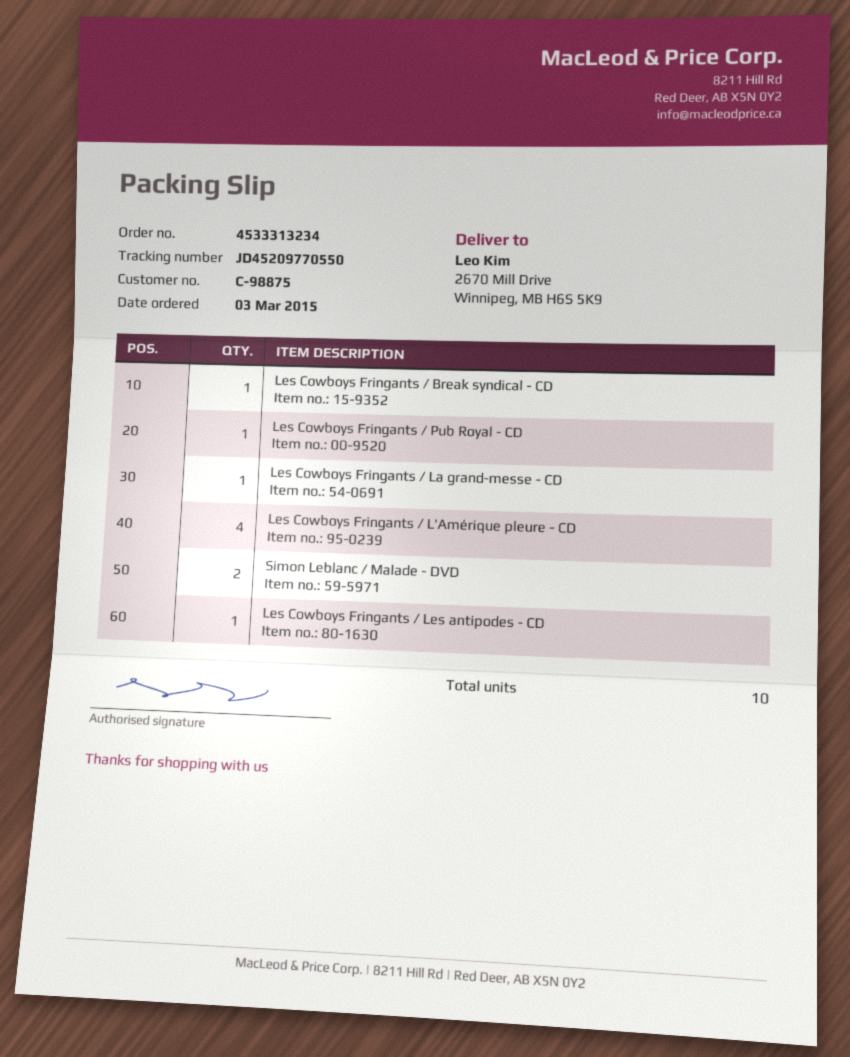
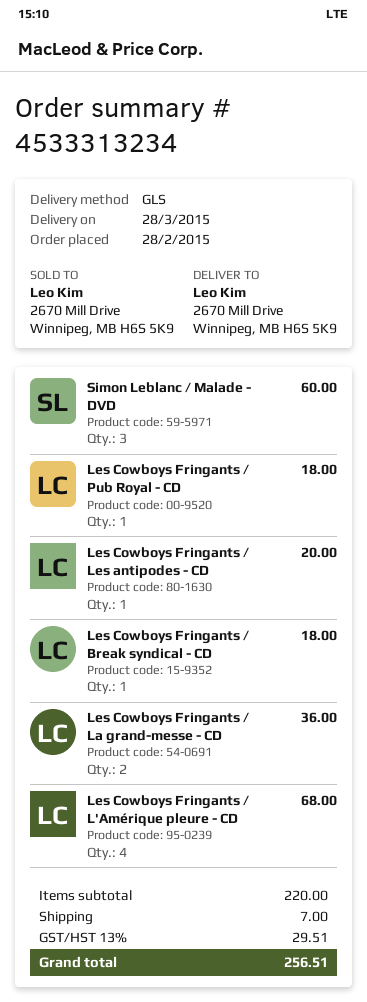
order date: 2015-03-03 -> 2015-02-28
Les Cowboys Fringants / La grand-messe - CD: 1 -> 2
Simon Leblanc / Malade - DVD: 2 -> 3

